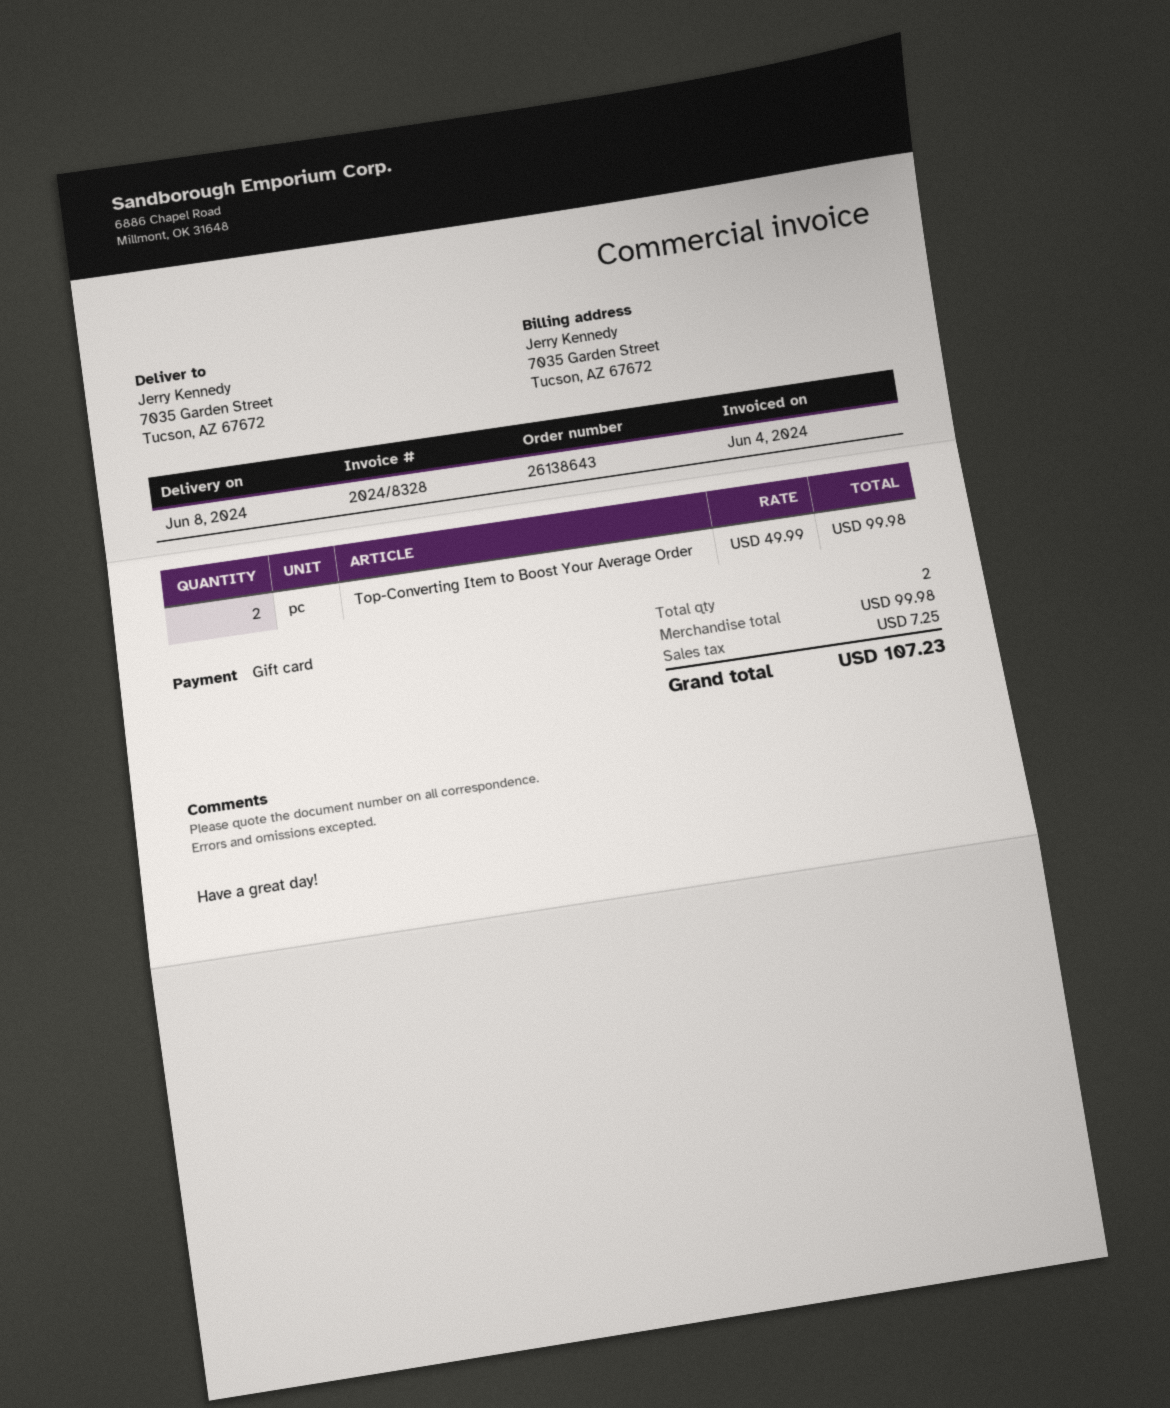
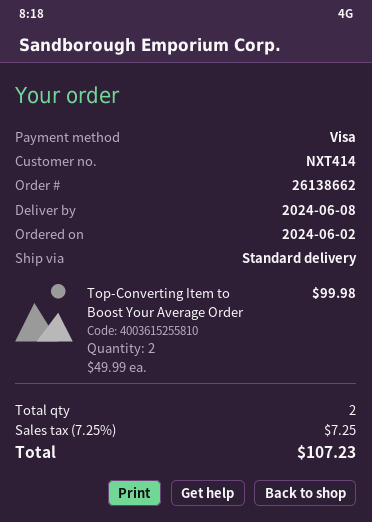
order number: 26138643 -> 26138662
payment method: gift card -> Visa

